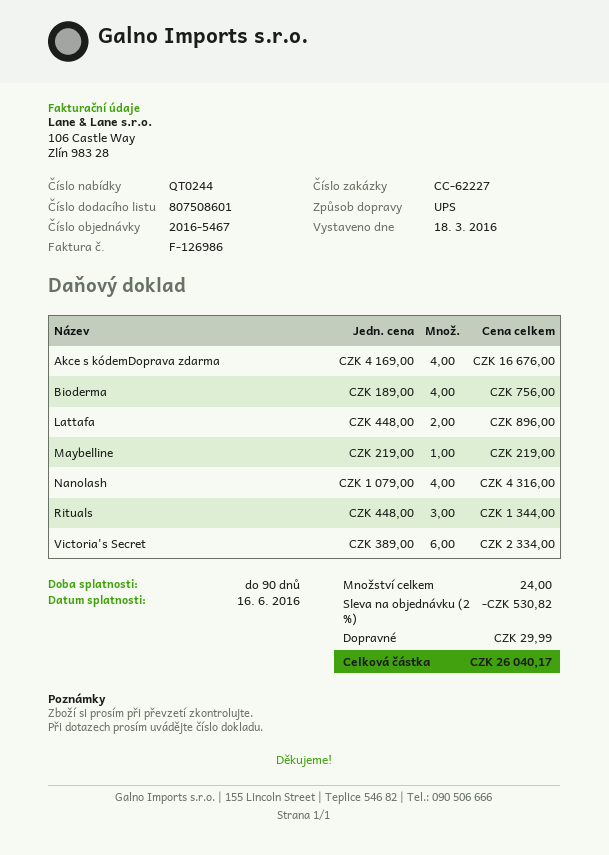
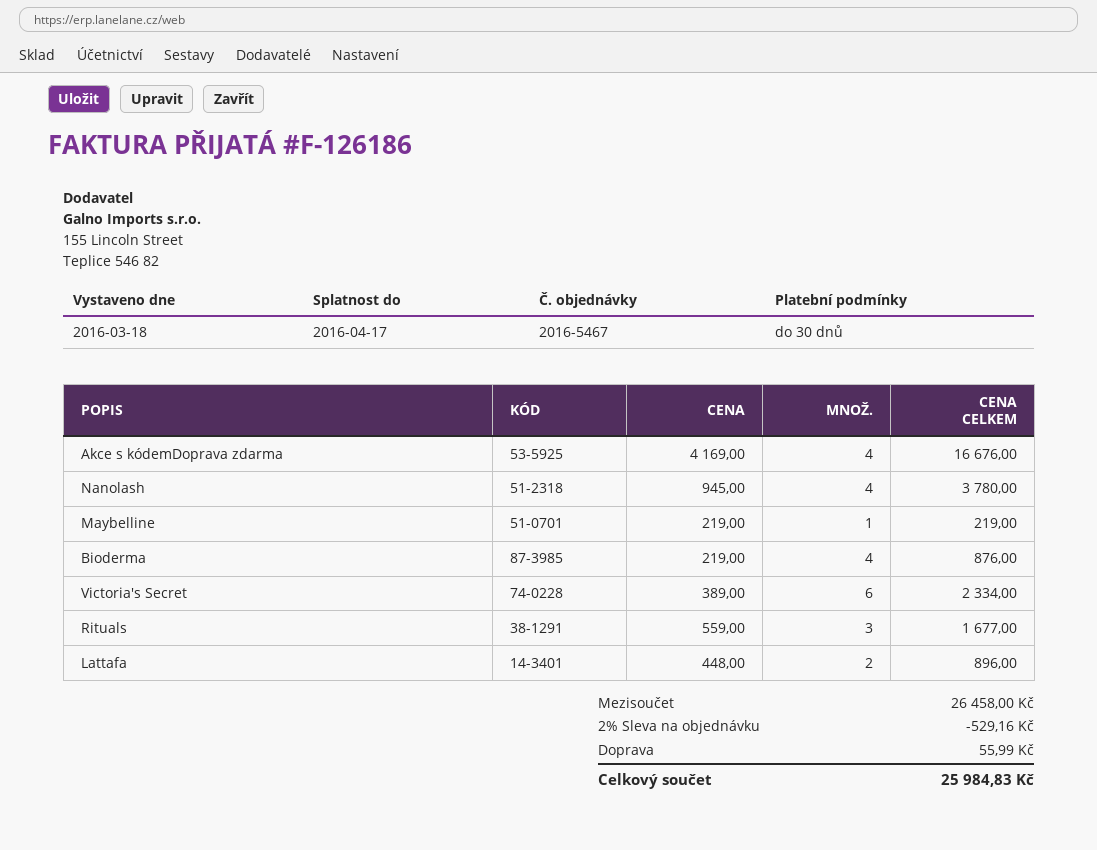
invoice number: F-126986 -> F-126186
payment terms: 90 days -> 30 days
due date: 2016-06-16 -> 2016-04-17
Bioderma: 4 x 189.00 = 756.00 -> 4 x 219.00 = 876.00
Nanolash: 4 x 1079.00 = 4316.00 -> 4 x 945.00 = 3780.00
Rituals: 3 x 448.00 = 1344.00 -> 3 x 559.00 = 1677.00
discount: 2% = 530.82 -> 2% = 529.16
shipping: 29.99 -> 55.99
total: 26040.17 -> 25984.83

